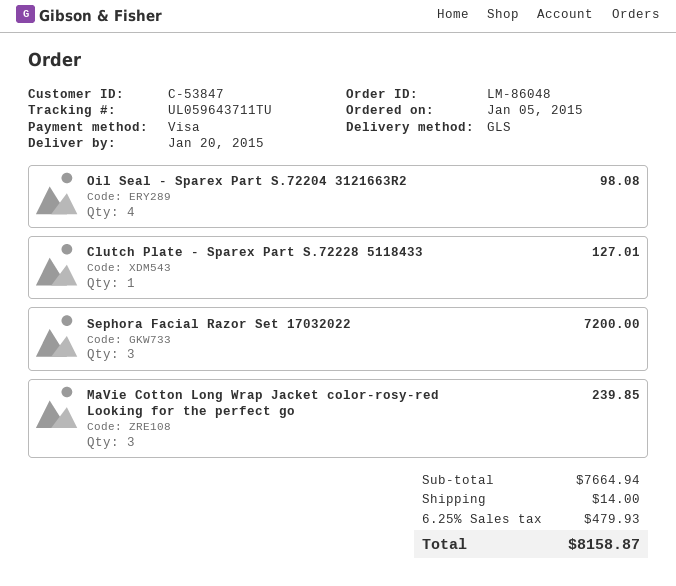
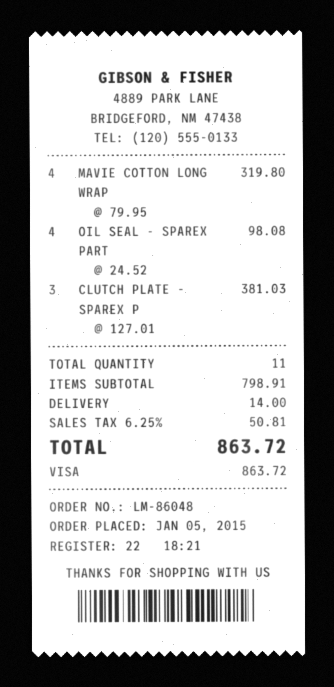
Clutch Plate - Sparex Part S.72228 5118433: 1 for 127.01 -> 3 for 381.03
Sephora Facial Razor Set 17032022: 3 for 7200.00 -> none
MaVie Cotton Long Wrap Jacket color-rosy-red Looking for the perfect go: 3 for 239.85 -> 4 for 319.80
subtotal: 7664.94 -> 798.91
tax: 6.25% = 479.93 -> 6.25% = 50.81
total: 8158.87 -> 863.72

